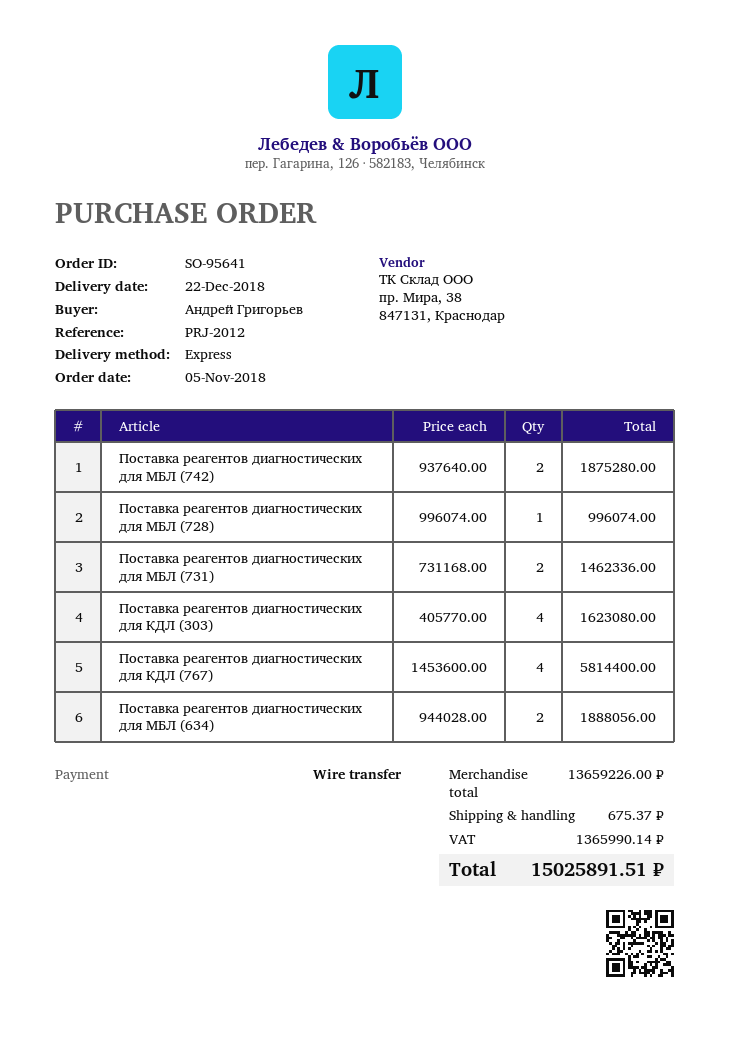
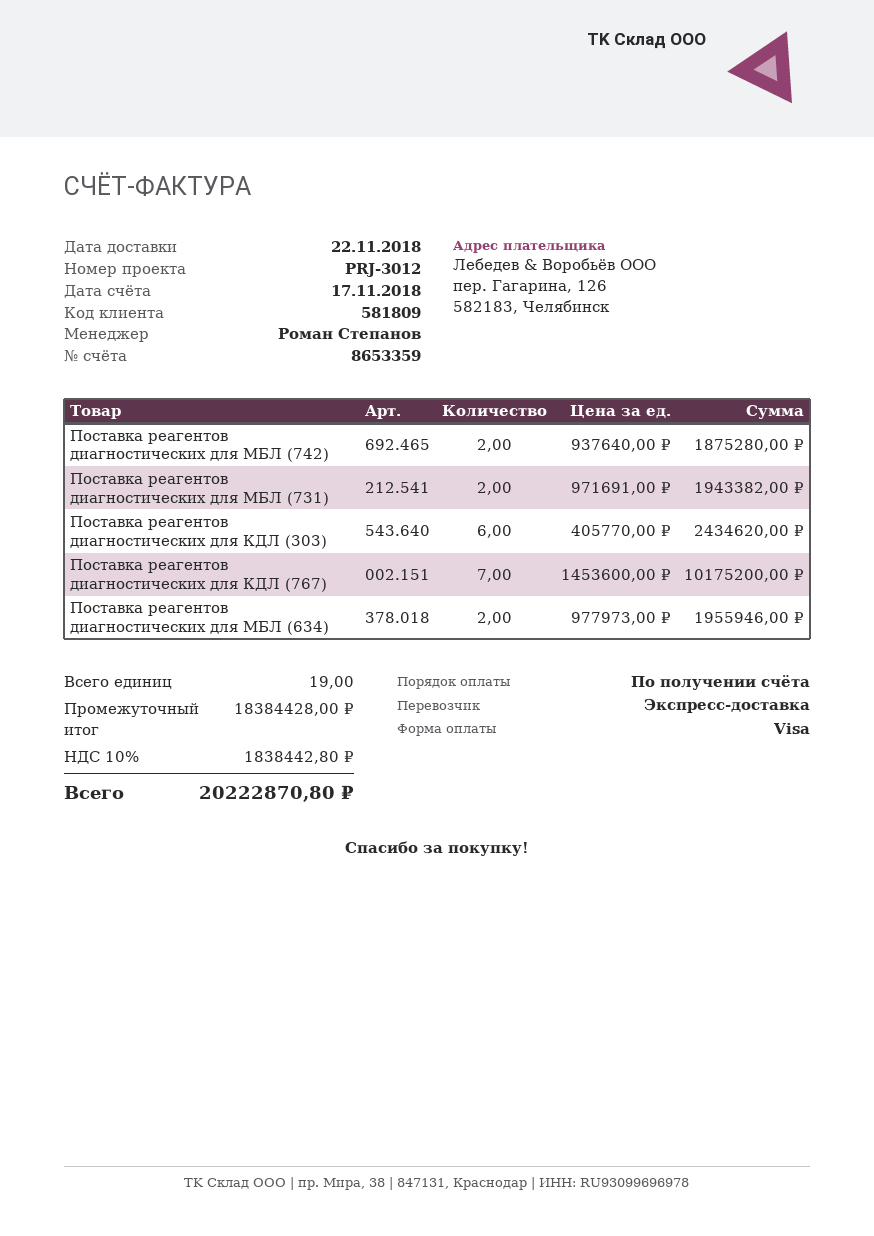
delivery date: 2018-12-22 -> 2018-11-22
reference: PRJ-2012 -> PRJ-3012
payment method: bank transfer -> Visa
Поставка реагентов диагностических для МБЛ (728): 1 x 996074.00 = 996074.00 -> none
Поставка реагентов диагностических для МБЛ (731): 2 x 731168.00 = 1462336.00 -> 2 x 971691.00 = 1943382.00
Поставка реагентов диагностических для КДЛ (303): 4 x 405770.00 = 1623080.00 -> 6 x 405770.00 = 2434620.00
Поставка реагентов диагностических для КДЛ (767): 4 x 1453600.00 = 5814400.00 -> 7 x 1453600.00 = 10175200.00
Поставка реагентов диагностических для МБЛ (634): 2 x 944028.00 = 1888056.00 -> 2 x 977973.00 = 1955946.00
subtotal: 13659226.00 -> 18384428.00
shipping: 675.37 -> none
tax: 1365990.14 -> 1838442.80
total: 15025891.51 -> 20222870.80

